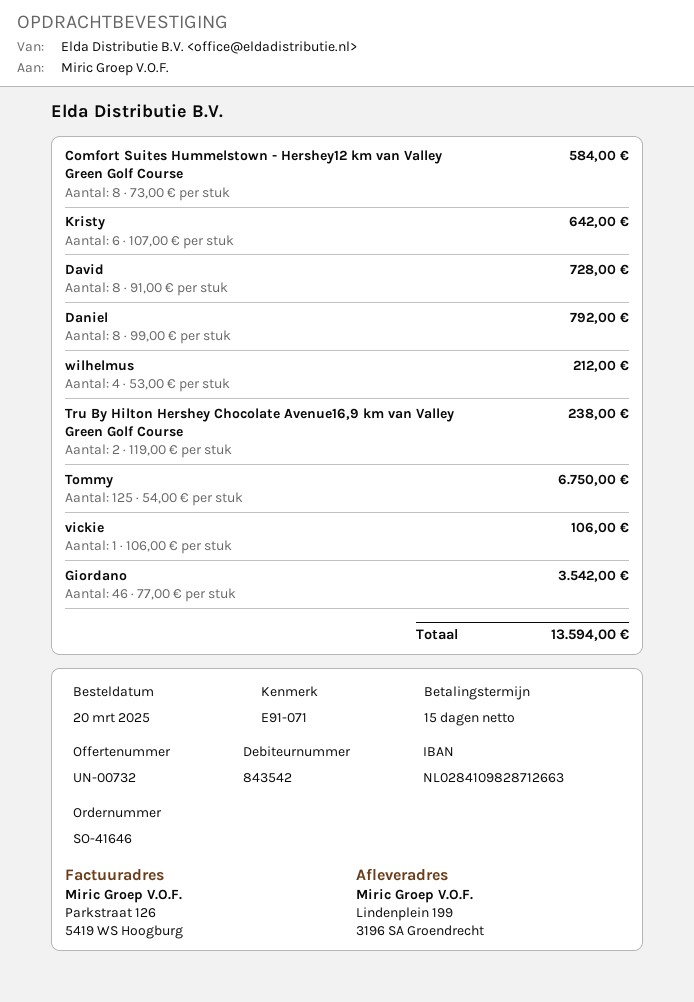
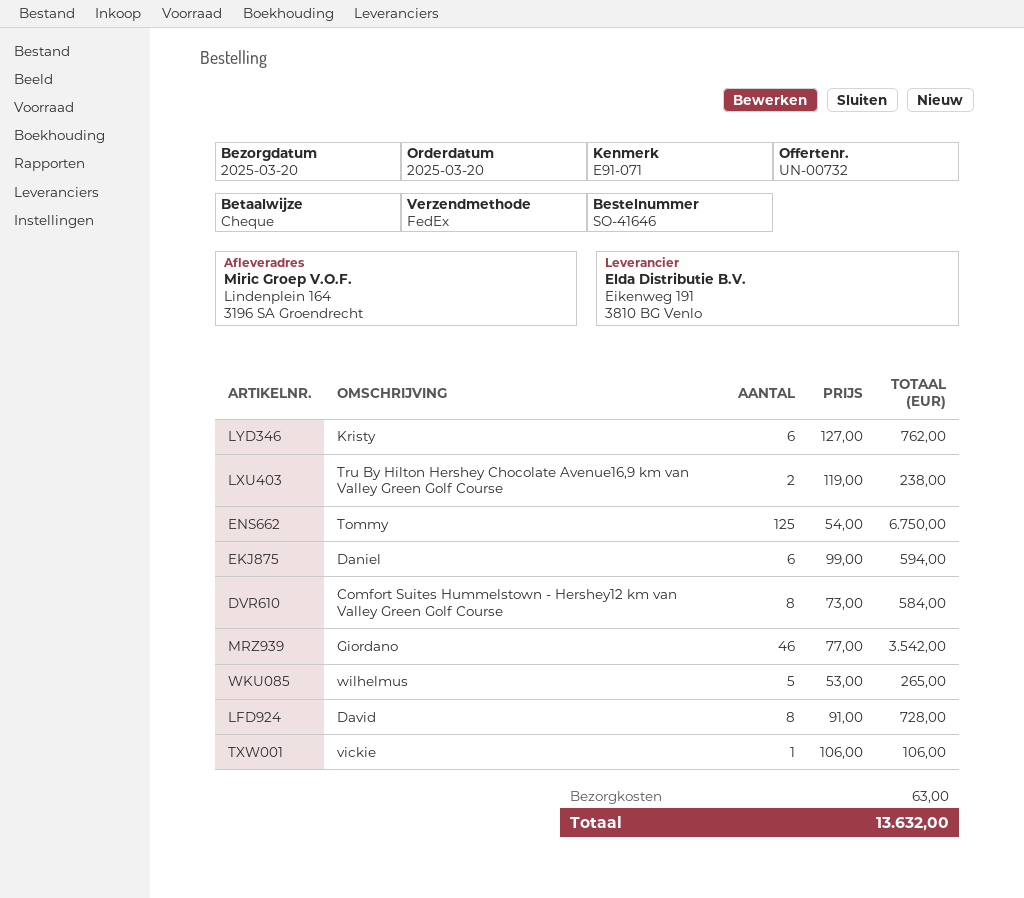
ship to: Lindenplein 199, 3196 SA Groendrecht -> Lindenplein 164, 3196 SA Groendrecht
Kristy: 6 x 107.00 = 642.00 -> 6 x 127.00 = 762.00
Daniel: 8 x 99.00 = 792.00 -> 6 x 99.00 = 594.00
wilhelmus: 4 x 53.00 = 212.00 -> 5 x 53.00 = 265.00
shipping: none -> 63.00
total: 13594.00 -> 13632.00

